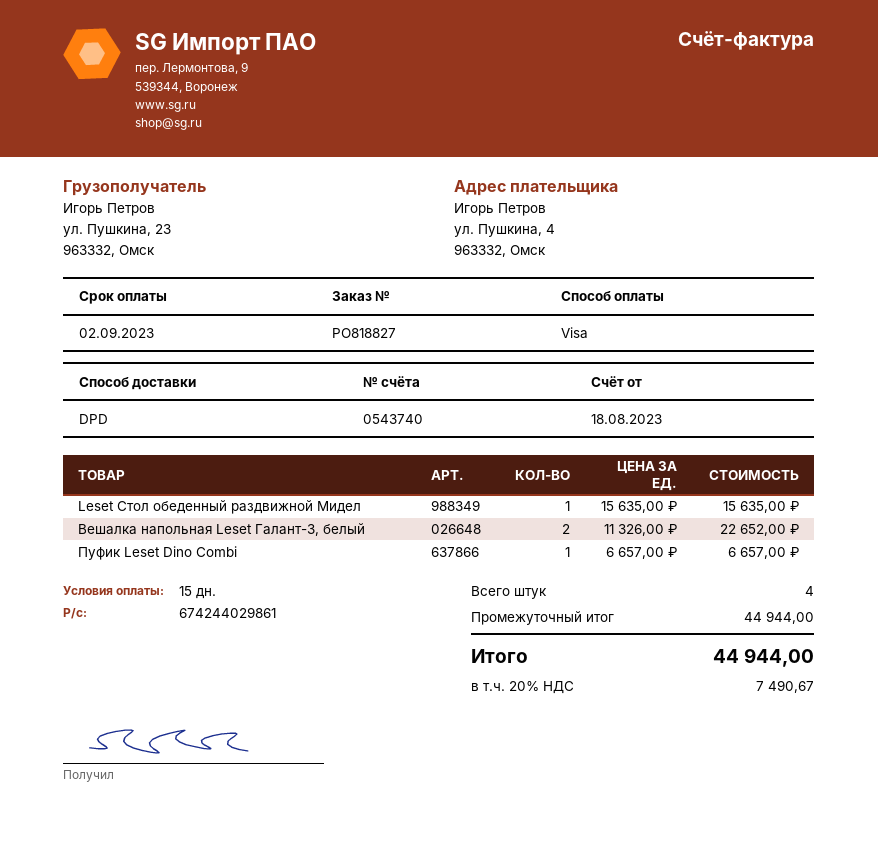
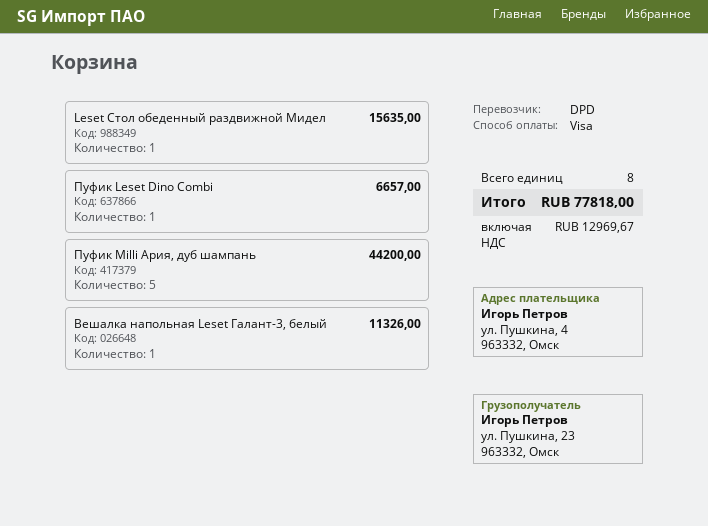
Вешалка напольная Leset Галант-3, белый: 2 for 22652.00 -> 1 for 11326.00
Пуфик Milli Ария, дуб шампань: none -> 5 for 44200.00
total quantity: 4 -> 8
tax: 7490.67 -> 12969.67
total: 44944.00 -> 77818.00

